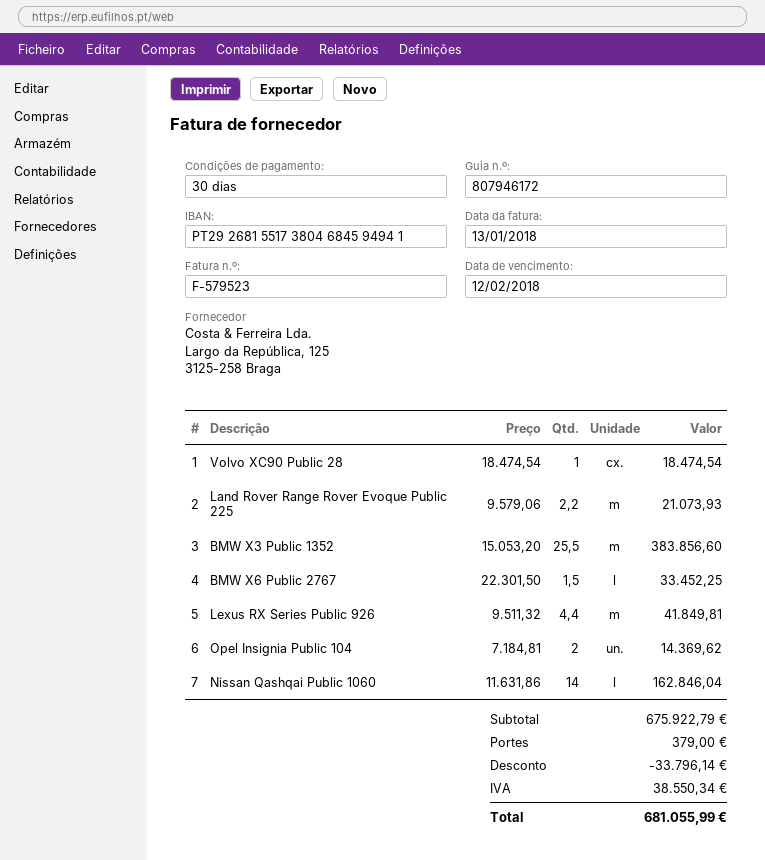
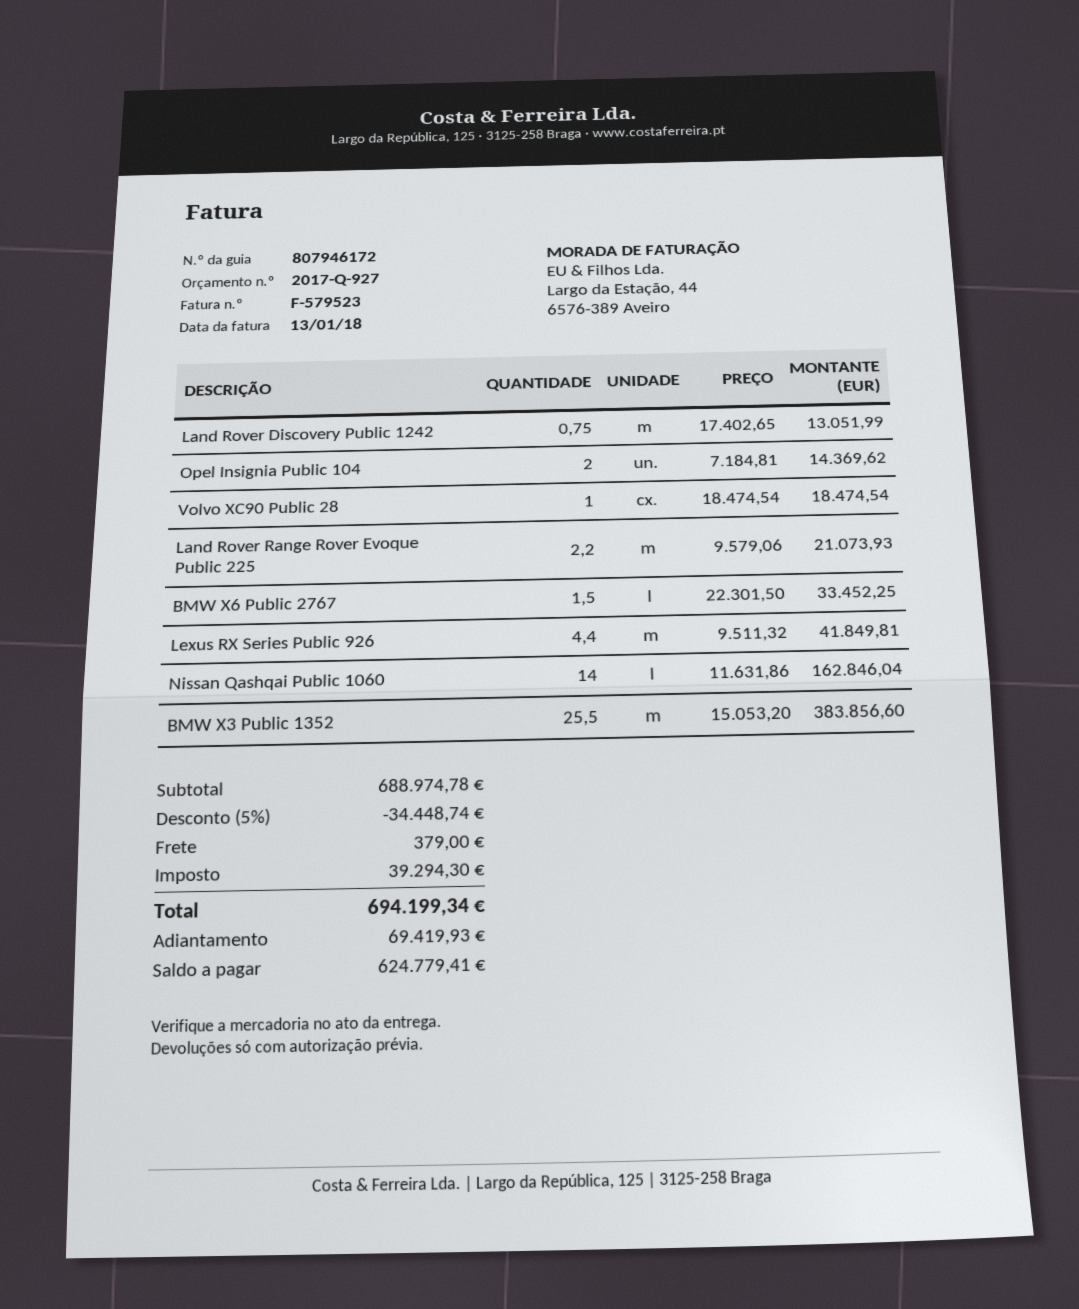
Land Rover Discovery Public 1242: none -> 0.75 x 17402.65 = 13051.99
subtotal: 675922.79 -> 688974.78
discount: 33796.14 -> 34448.74
tax: 38550.34 -> 39294.30
total: 681055.99 -> 694199.34

